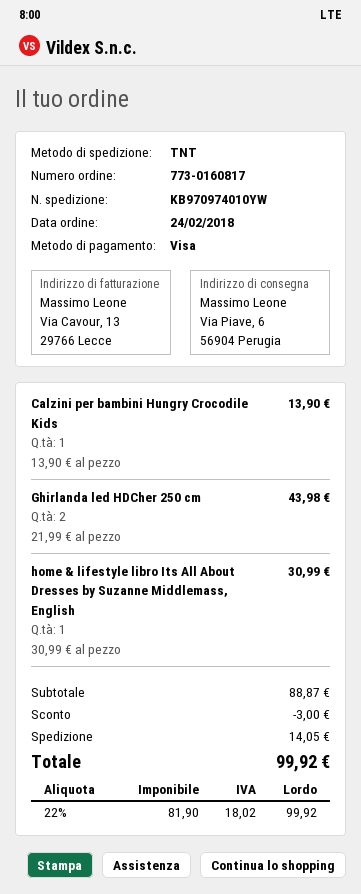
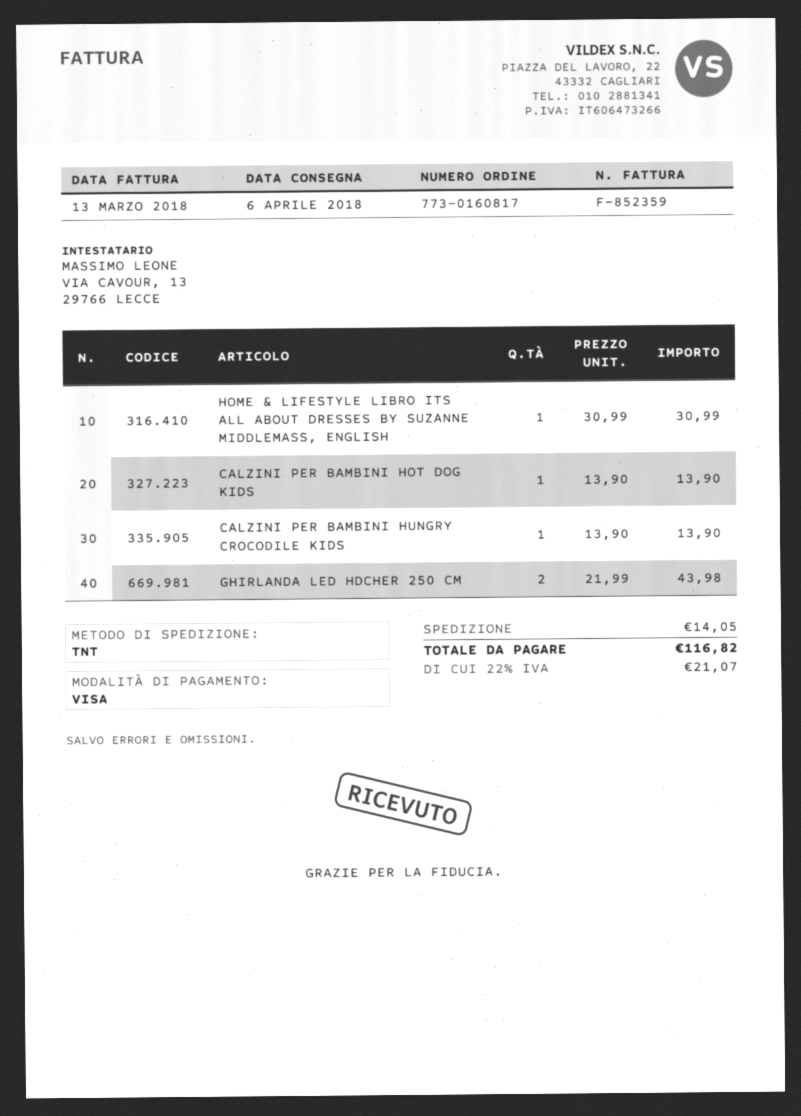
CALZINI PER BAMBINI HOT DOG KIDS: none -> 1 x 13.90 = 13.90
discount: 3.00 -> none
tax: 22% = 18.02 -> 22% = 21.07
total: 99.92 -> 116.82

